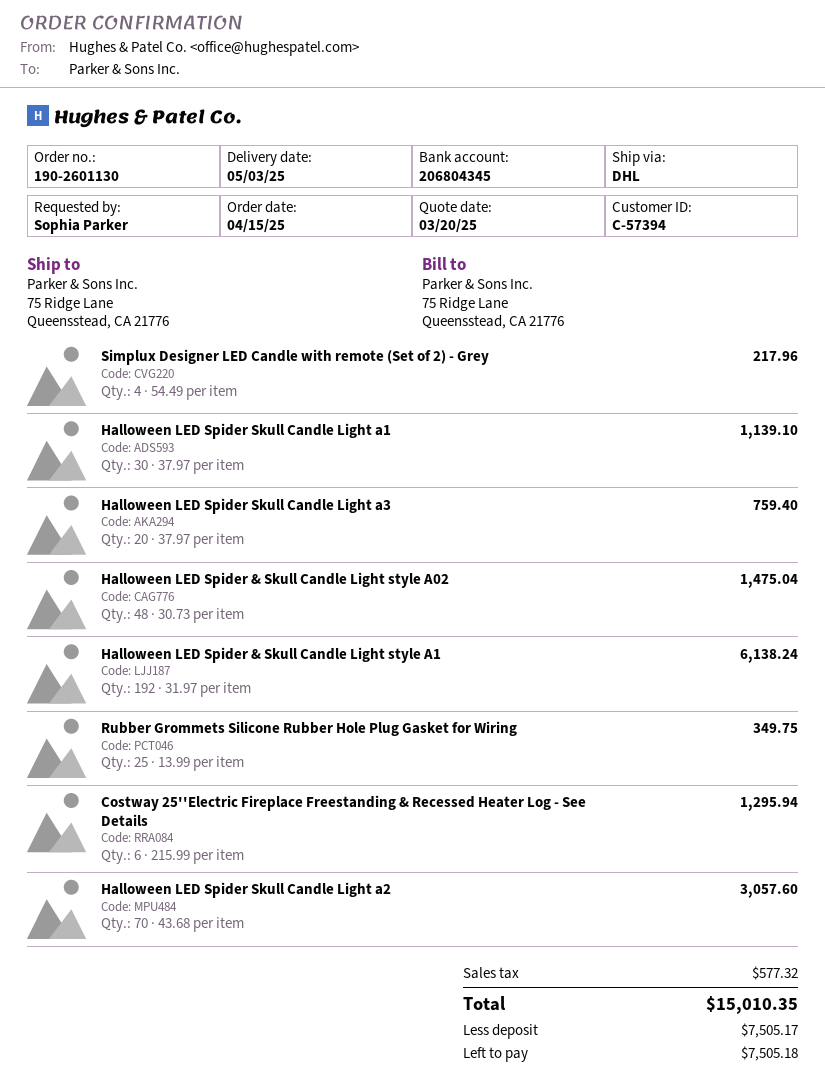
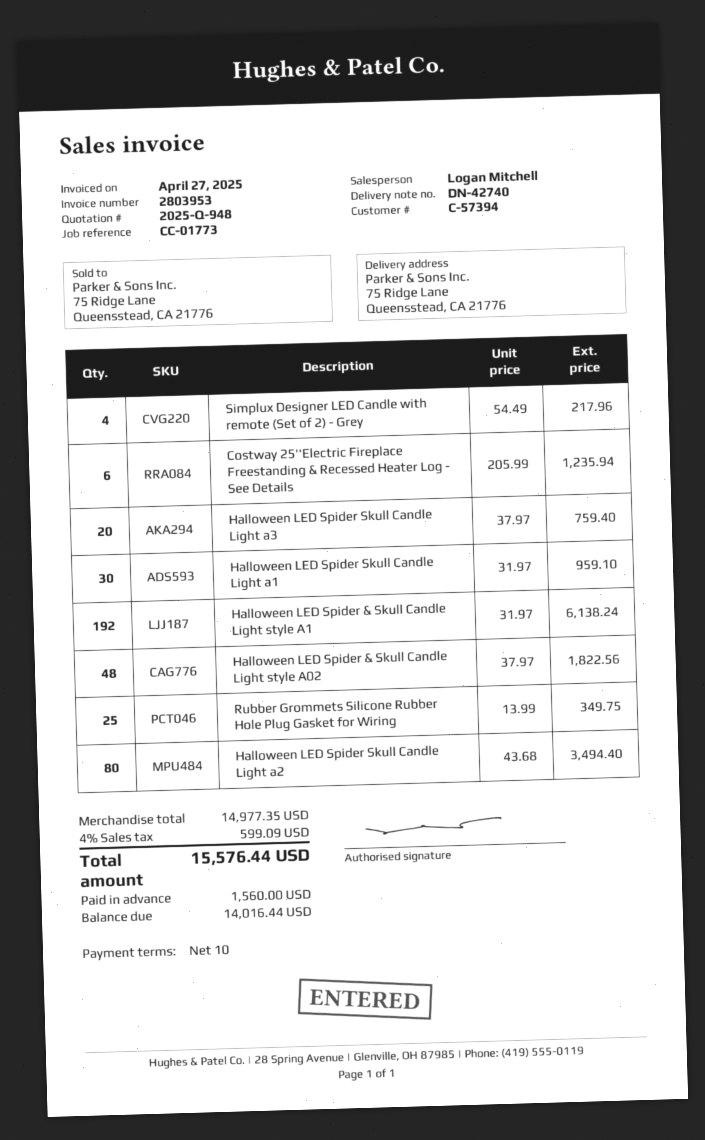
Halloween LED Spider Skull Candle Light a1: 30 x 37.97 = 1139.10 -> 30 x 31.97 = 959.10
Halloween LED Spider & Skull Candle Light style A02: 48 x 30.73 = 1475.04 -> 48 x 37.97 = 1822.56
Costway 25''Electric Fireplace Freestanding & Recessed Heater Log - See Details: 6 x 215.99 = 1295.94 -> 6 x 205.99 = 1235.94
Halloween LED Spider Skull Candle Light a2: 70 x 43.68 = 3057.60 -> 80 x 43.68 = 3494.40
tax: 577.32 -> 599.09
total: 15010.35 -> 15576.44
deposit: 7505.17 -> 1560.00
balance: 7505.18 -> 14016.44

